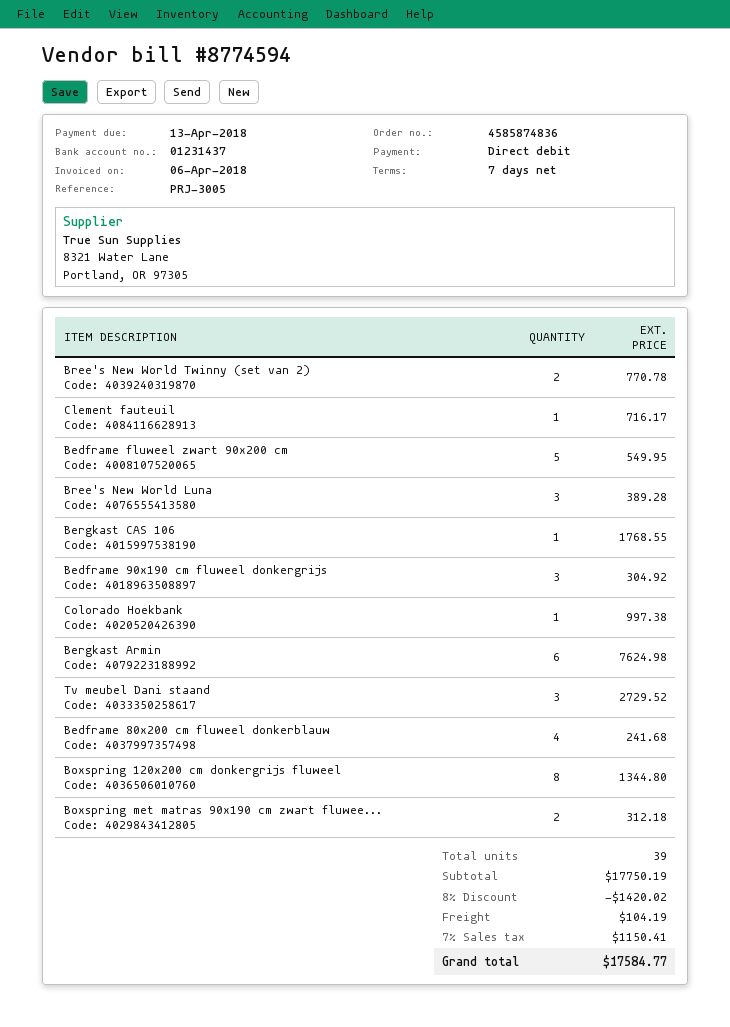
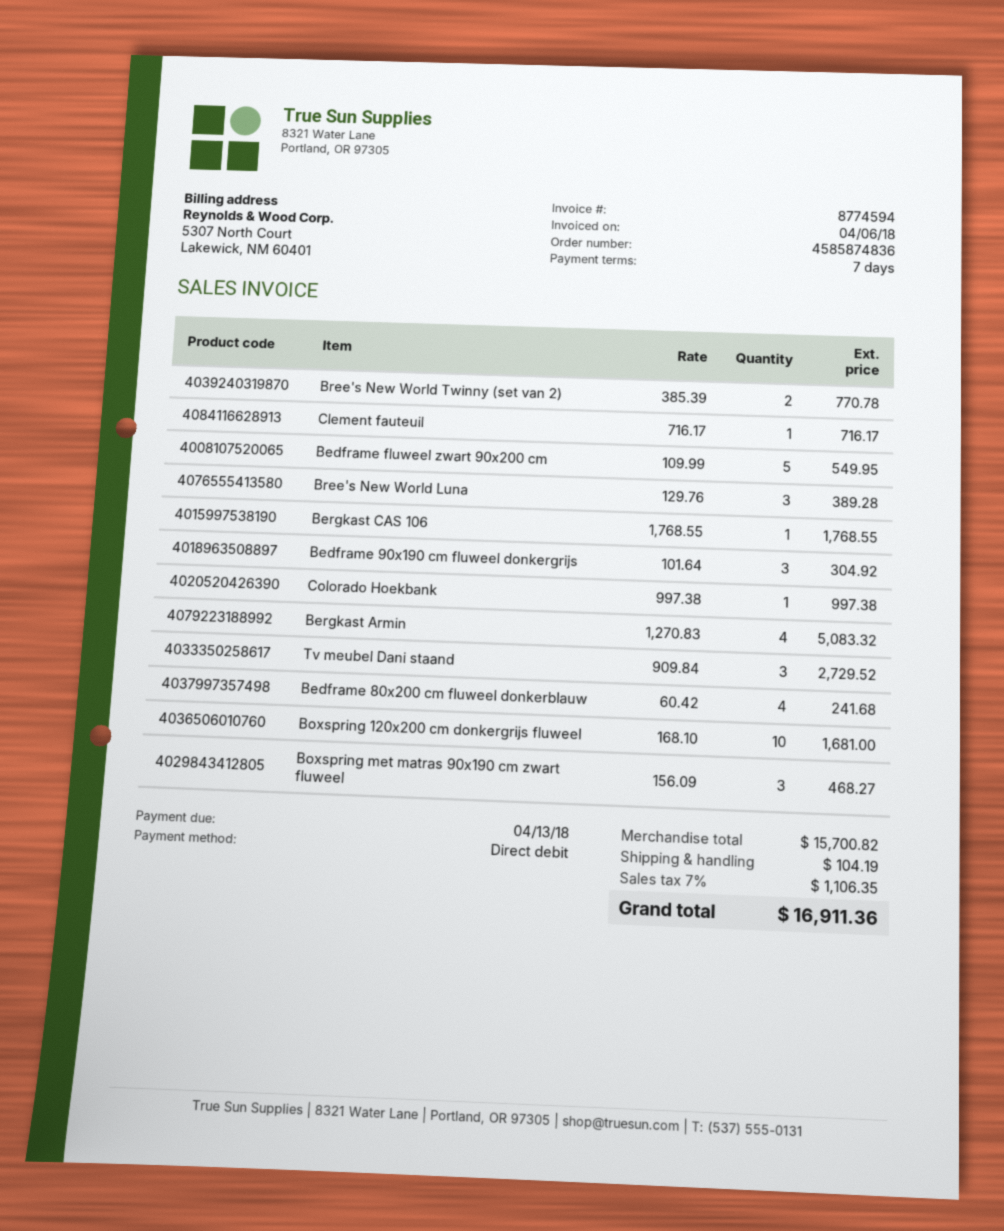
Bergkast Armin: 6 for 7624.98 -> 4 for 5083.32
Boxspring 120x200 cm donkergrijs fluweel: 8 for 1344.80 -> 10 for 1681.00
Boxspring met matras 90x190 cm zwart fluwee...: 2 for 312.18 -> 3 for 468.27
subtotal: 17750.19 -> 15700.82
discount: 8% = 1420.02 -> none
tax: 7% = 1150.41 -> 7% = 1106.35
total: 17584.77 -> 16911.36

